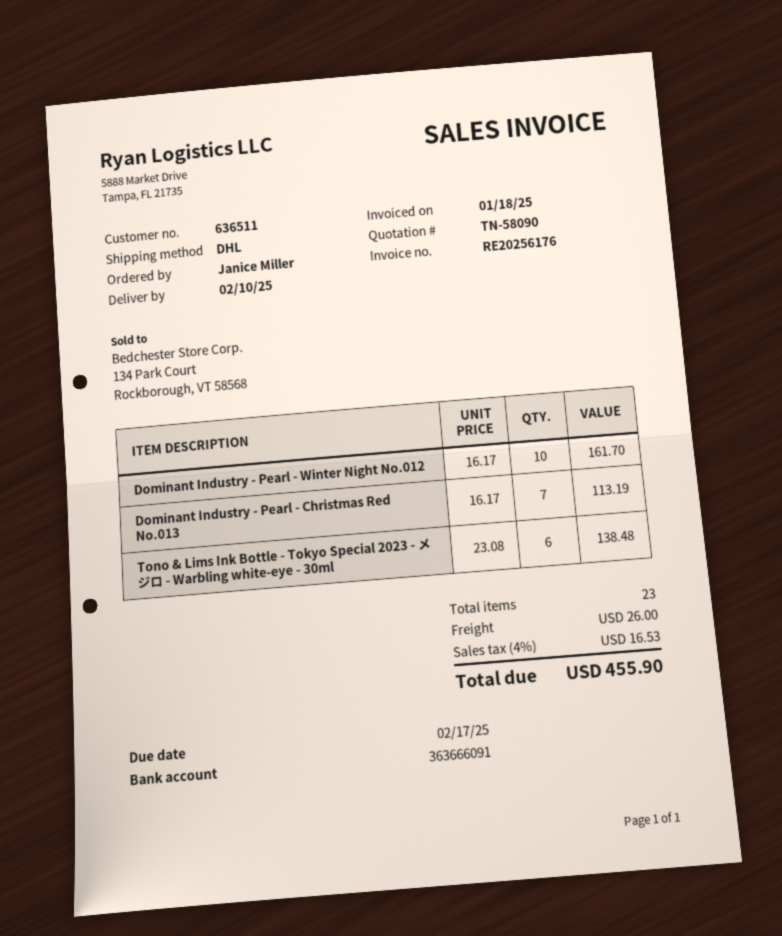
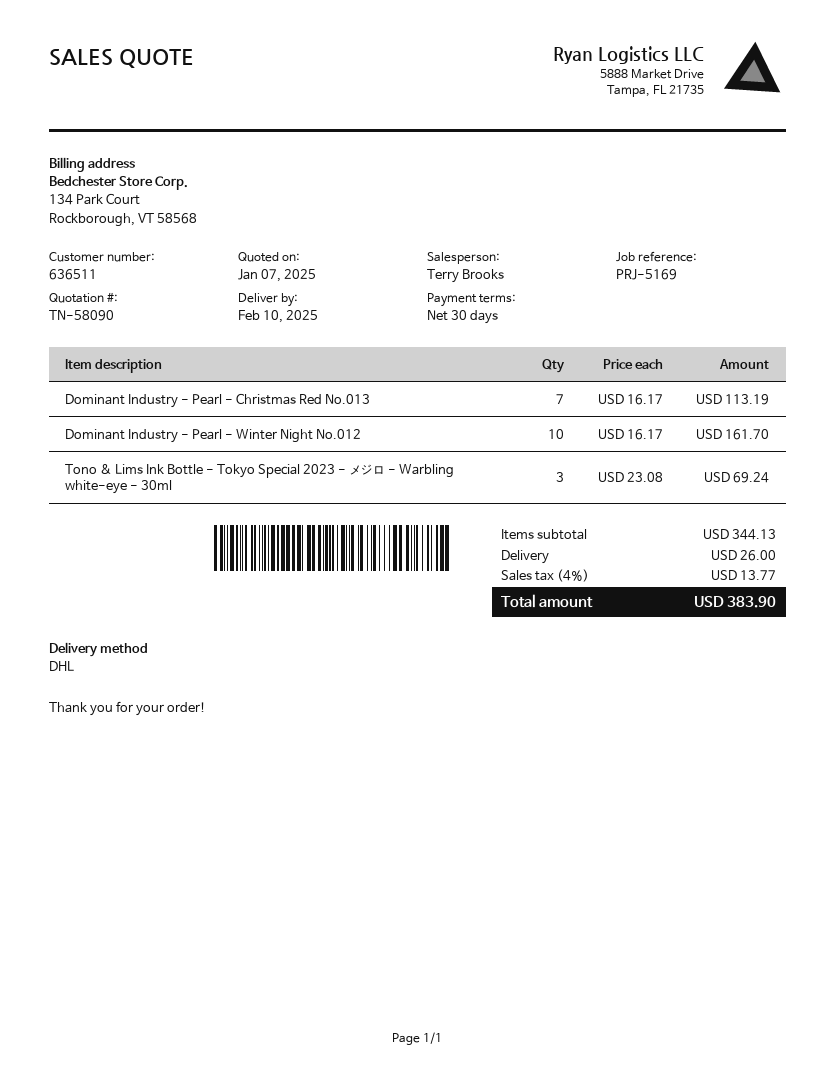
Tono & Lims Ink Bottle - Tokyo Special 2023 - メジロ - Warbling white-eye - 30ml: 6 x 23.08 = 138.48 -> 3 x 23.08 = 69.24
tax: 4% = 16.53 -> 4% = 13.77
total: 455.90 -> 383.90

